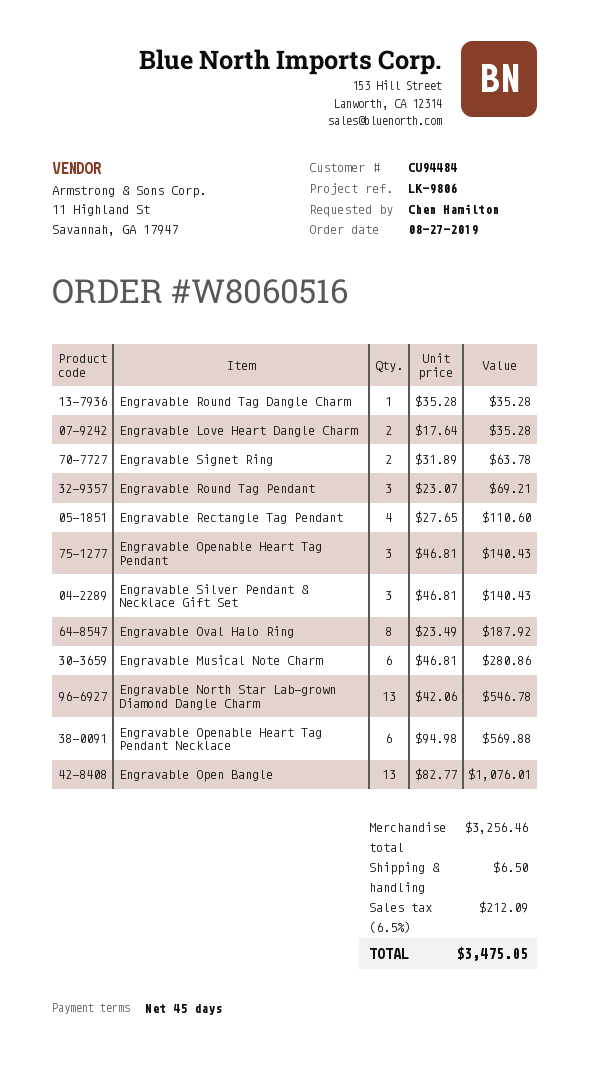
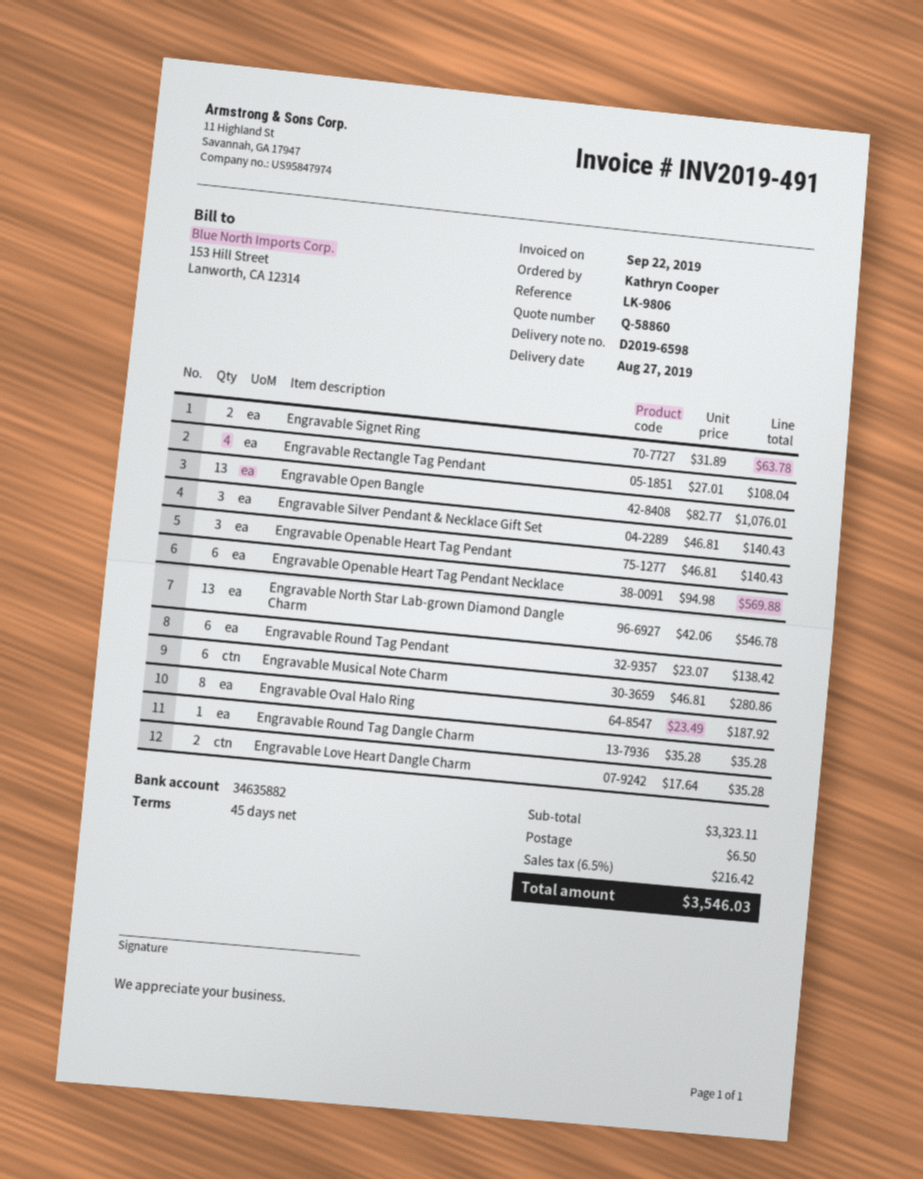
ordered by: Chen Hamilton -> Kathryn Cooper
Engravable Round Tag Pendant: 3 x 23.07 = 69.21 -> 6 x 23.07 = 138.42
Engravable Rectangle Tag Pendant: 4 x 27.65 = 110.60 -> 4 x 27.01 = 108.04
subtotal: 3256.46 -> 3323.11
tax: 6.5% = 212.09 -> 6.5% = 216.42
total: 3475.05 -> 3546.03

